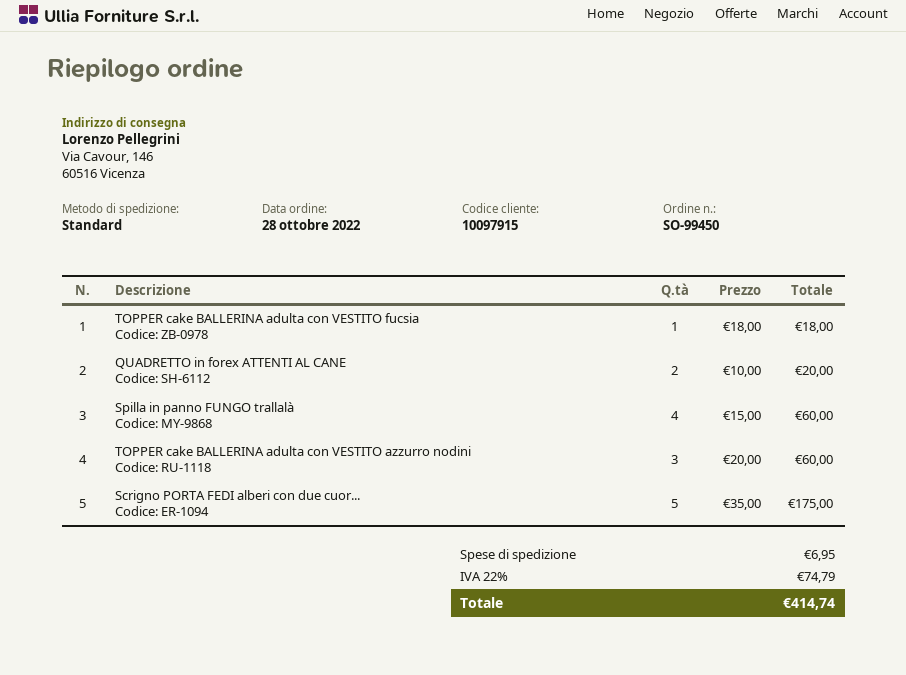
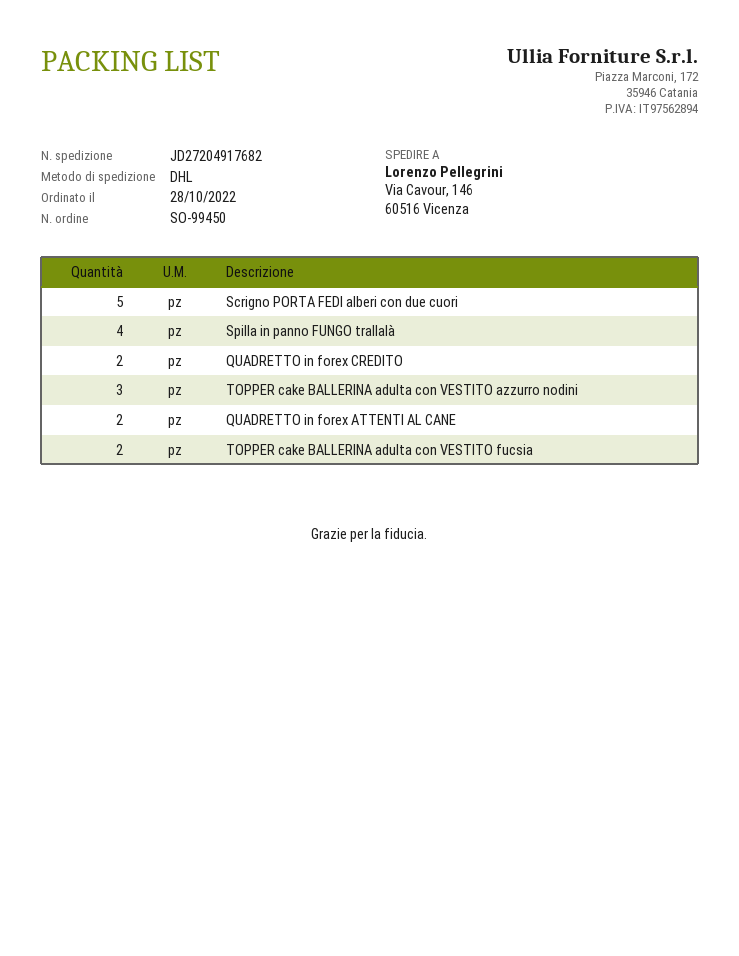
shipping method: standard -> DHL
TOPPER cake BALLERINA adulta con VESTITO fucsia: 1 -> 2
QUADRETTO in forex CREDITO: none -> 2

